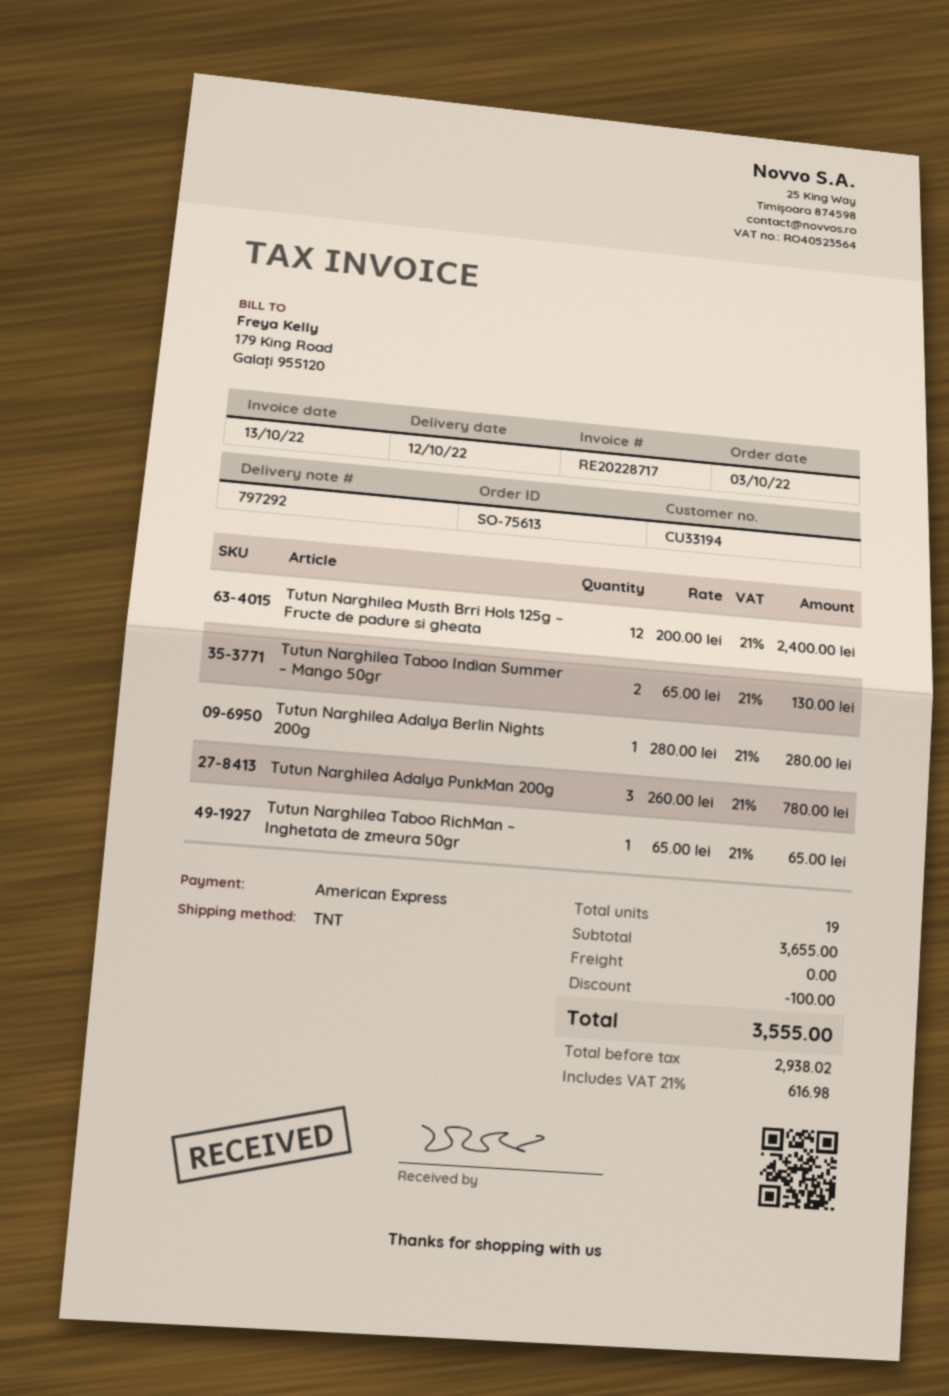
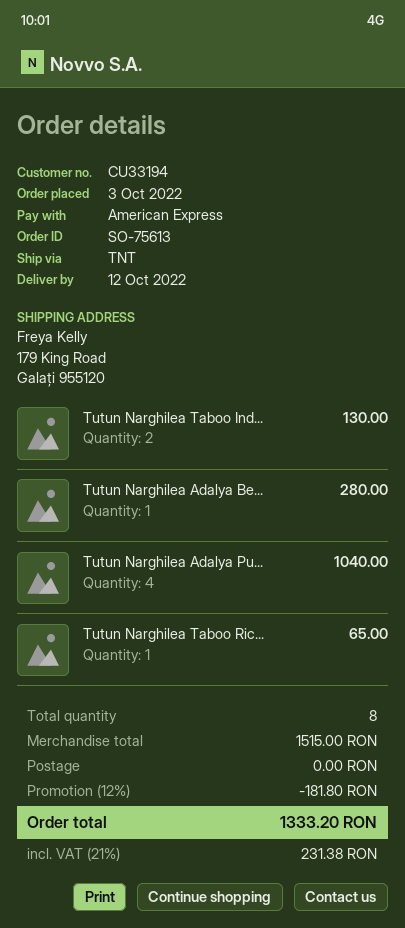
Tutun Narghilea Musth Brri Hols 125g – Fructe de padure si gheata: 12 for 2400.00 -> none
Tutun Narghilea Adalya PunkMan 200g: 3 for 780.00 -> 4 for 1040.00
total quantity: 19 -> 8
subtotal: 3655.00 -> 1515.00
discount: 100.00 -> 181.80
tax: 21% = 616.98 -> 21% = 231.38
total: 3555.00 -> 1333.20

